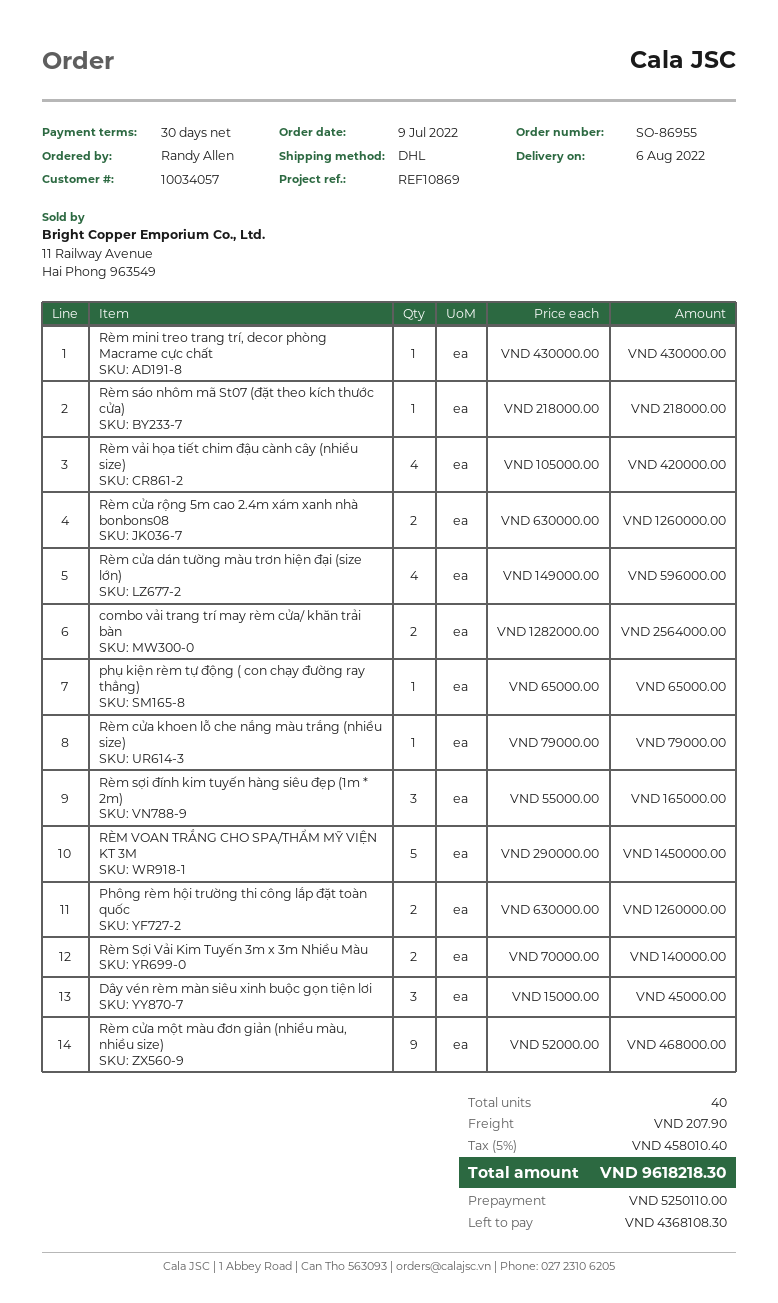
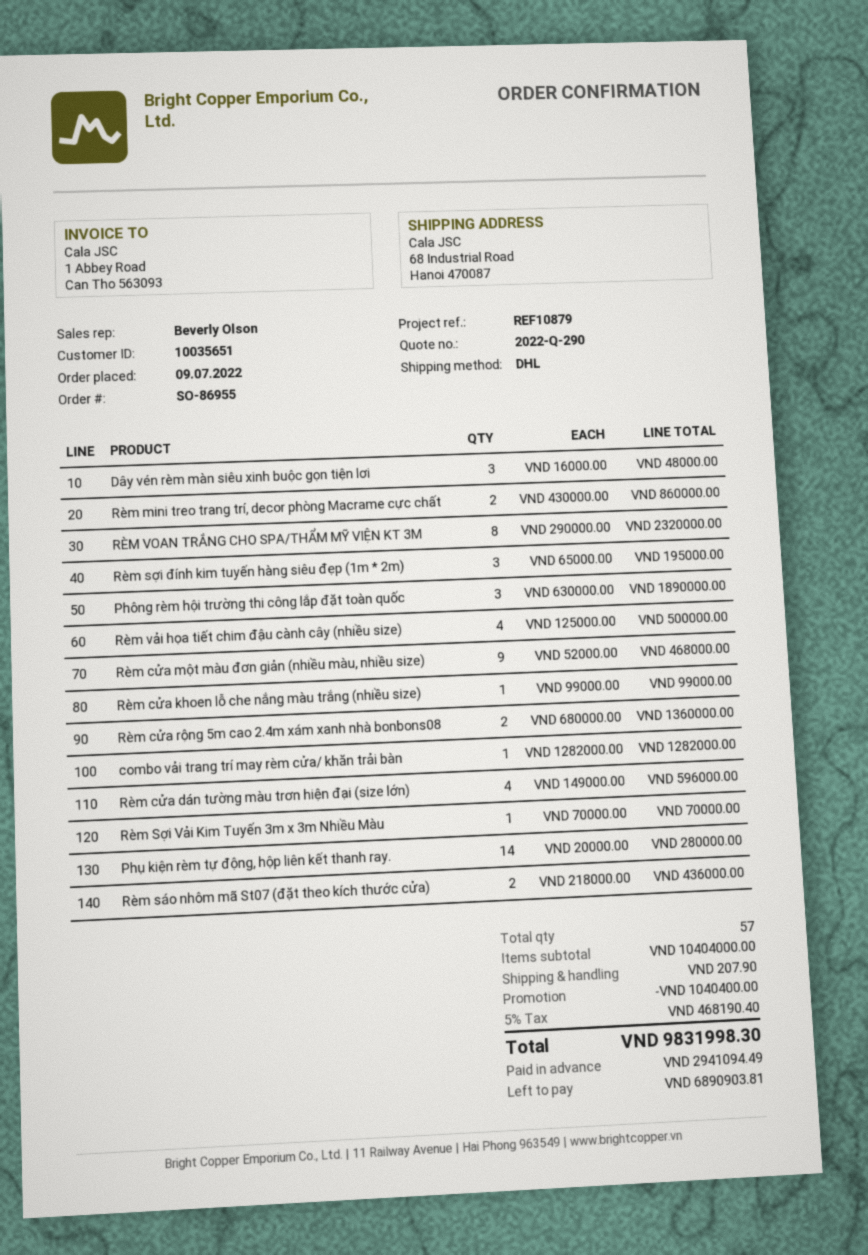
customer number: 10034057 -> 10035651
reference: REF10869 -> REF10879
Rèm mini treo trang trí, decor phòng Macrame cực chất: 1 x 430000.00 = 430000.00 -> 2 x 430000.00 = 860000.00
Rèm sáo nhôm mã St07 (đặt theo kích thước cửa): 1 x 218000.00 = 218000.00 -> 2 x 218000.00 = 436000.00
Rèm vải họa tiết chim đậu cành cây (nhiều size): 4 x 105000.00 = 420000.00 -> 4 x 125000.00 = 500000.00
Rèm cửa rộng 5m cao 2.4m xám xanh nhà bonbons08: 2 x 630000.00 = 1260000.00 -> 2 x 680000.00 = 1360000.00
combo vải trang trí may rèm cửa/ khăn trải bàn: 2 x 1282000.00 = 2564000.00 -> 1 x 1282000.00 = 1282000.00
phụ kiện rèm tự động ( con chạy đường ray thẳng): 1 x 65000.00 = 65000.00 -> none
Rèm cửa khoen lỗ che nắng màu trắng (nhiều size): 1 x 79000.00 = 79000.00 -> 1 x 99000.00 = 99000.00
Rèm sợi đính kim tuyến hàng siêu đẹp (1m * 2m): 3 x 55000.00 = 165000.00 -> 3 x 65000.00 = 195000.00
RÈM VOAN TRẮNG CHO SPA/THẨM MỸ VIỆN KT 3M: 5 x 290000.00 = 1450000.00 -> 8 x 290000.00 = 2320000.00
Phông rèm hội trường thi công lắp đặt toàn quốc: 2 x 630000.00 = 1260000.00 -> 3 x 630000.00 = 1890000.00
Rèm Sợi Vải Kim Tuyến 3m x 3m Nhiều Màu: 2 x 70000.00 = 140000.00 -> 1 x 70000.00 = 70000.00
Dây vén rèm màn siêu xinh buộc gọn tiện lơi: 3 x 15000.00 = 45000.00 -> 3 x 16000.00 = 48000.00
Phụ kiện rèm tự động, hộp liên kết thanh ray.: none -> 14 x 20000.00 = 280000.00
total quantity: 40 -> 57
discount: none -> 1040400.00
tax: 5% = 458010.40 -> 5% = 468190.40
total: 9618218.30 -> 9831998.30
deposit: 5250110.00 -> 2941094.49
balance: 4368108.30 -> 6890903.81

